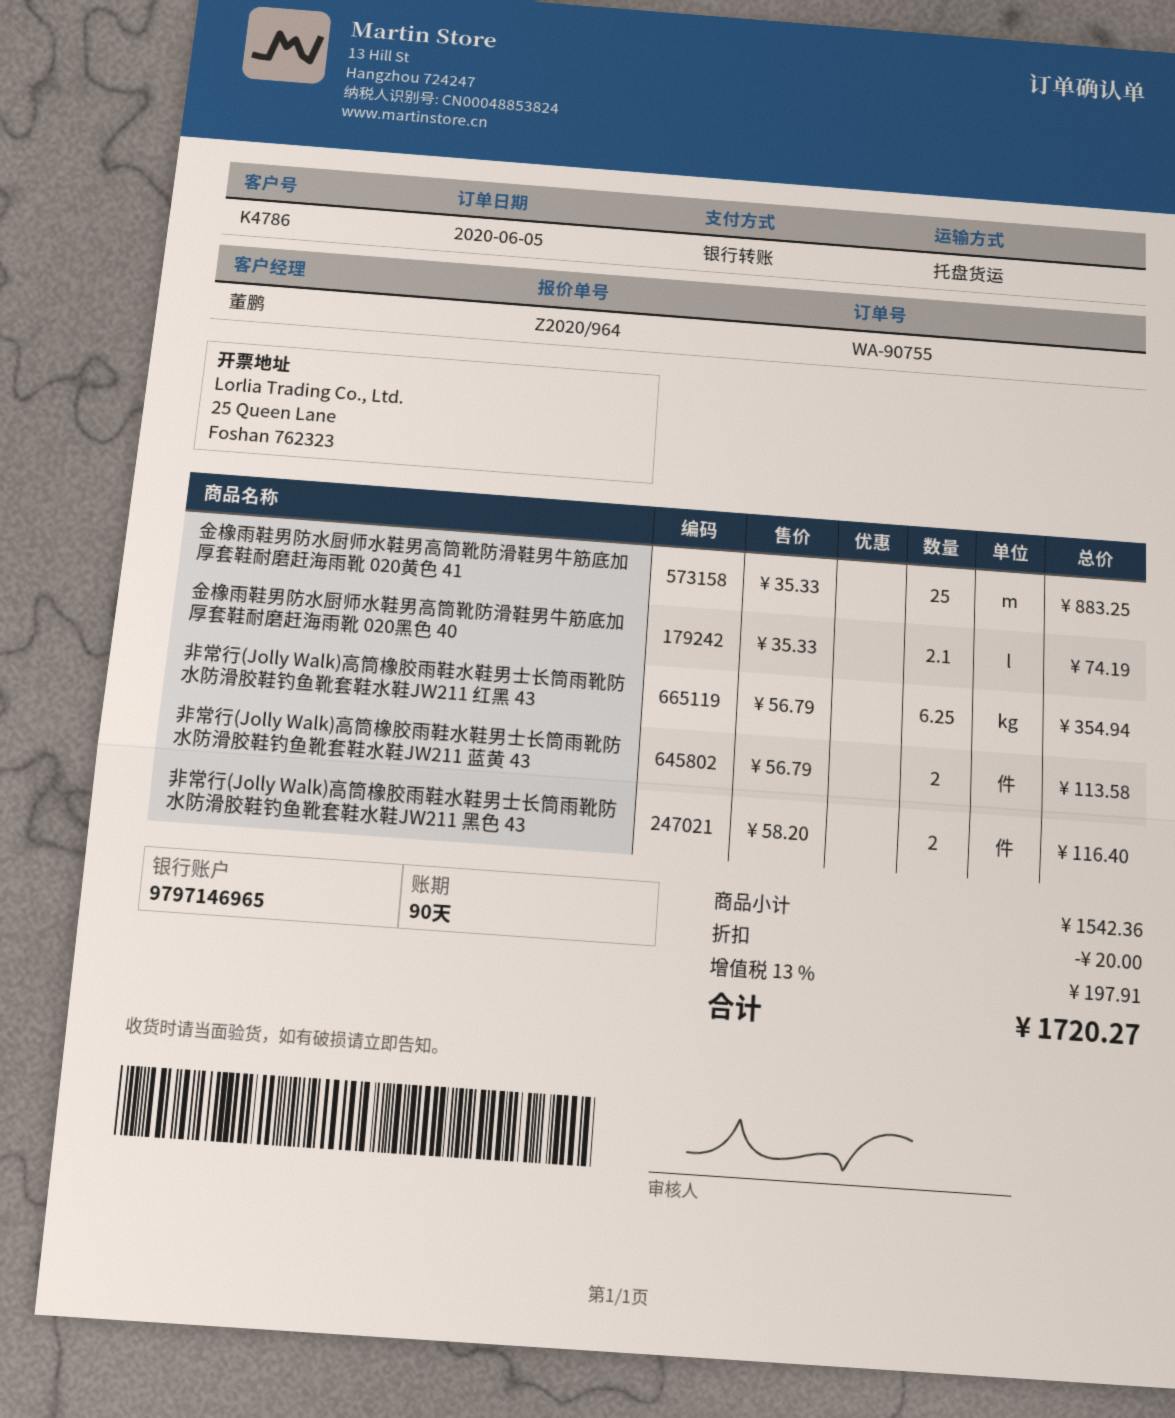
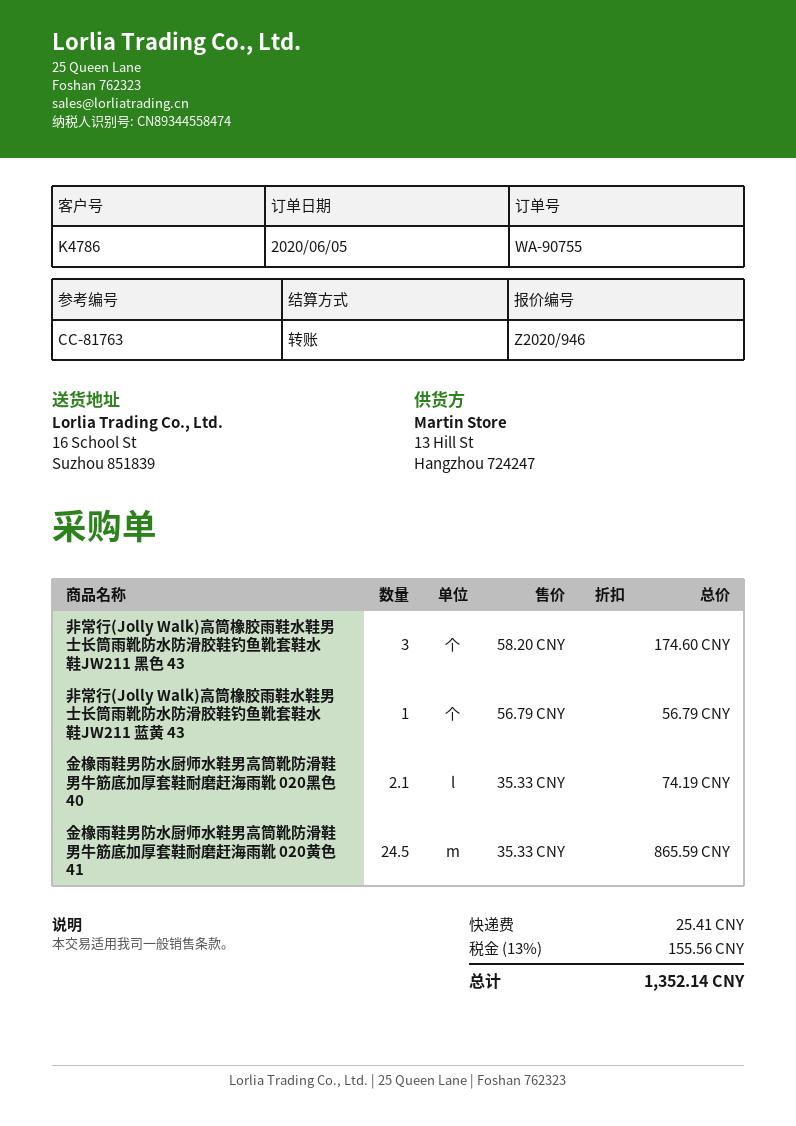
quote number: Z2020/964 -> Z2020/946
金橡雨鞋男防水厨师水鞋男高筒靴防滑鞋男牛筋底加厚套鞋耐磨赶海雨靴 020黄色 41: 25 x 35.33 = 883.25 -> 24.5 x 35.33 = 865.59
非常行(Jolly Walk)高筒橡胶雨鞋水鞋男士长筒雨靴防水防滑胶鞋钓鱼靴套鞋水鞋JW211 红黑 43: 6.25 x 56.79 = 354.94 -> none
非常行(Jolly Walk)高筒橡胶雨鞋水鞋男士长筒雨靴防水防滑胶鞋钓鱼靴套鞋水鞋JW211 蓝黄 43: 2 x 56.79 = 113.58 -> 1 x 56.79 = 56.79
非常行(Jolly Walk)高筒橡胶雨鞋水鞋男士长筒雨靴防水防滑胶鞋钓鱼靴套鞋水鞋JW211 黑色 43: 2 x 58.20 = 116.40 -> 3 x 58.20 = 174.60
discount: 20.00 -> none
shipping: none -> 25.41
tax: 13% = 197.91 -> 13% = 155.56
total: 1720.27 -> 1352.14

